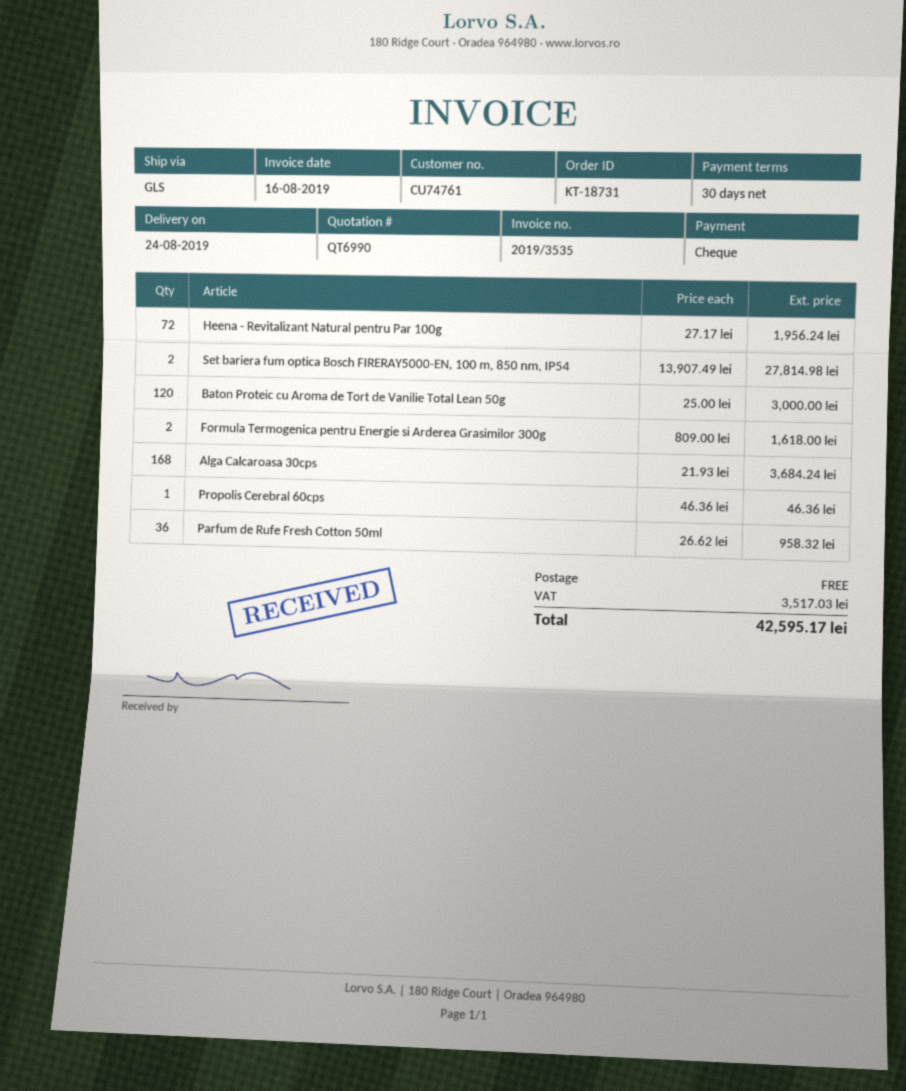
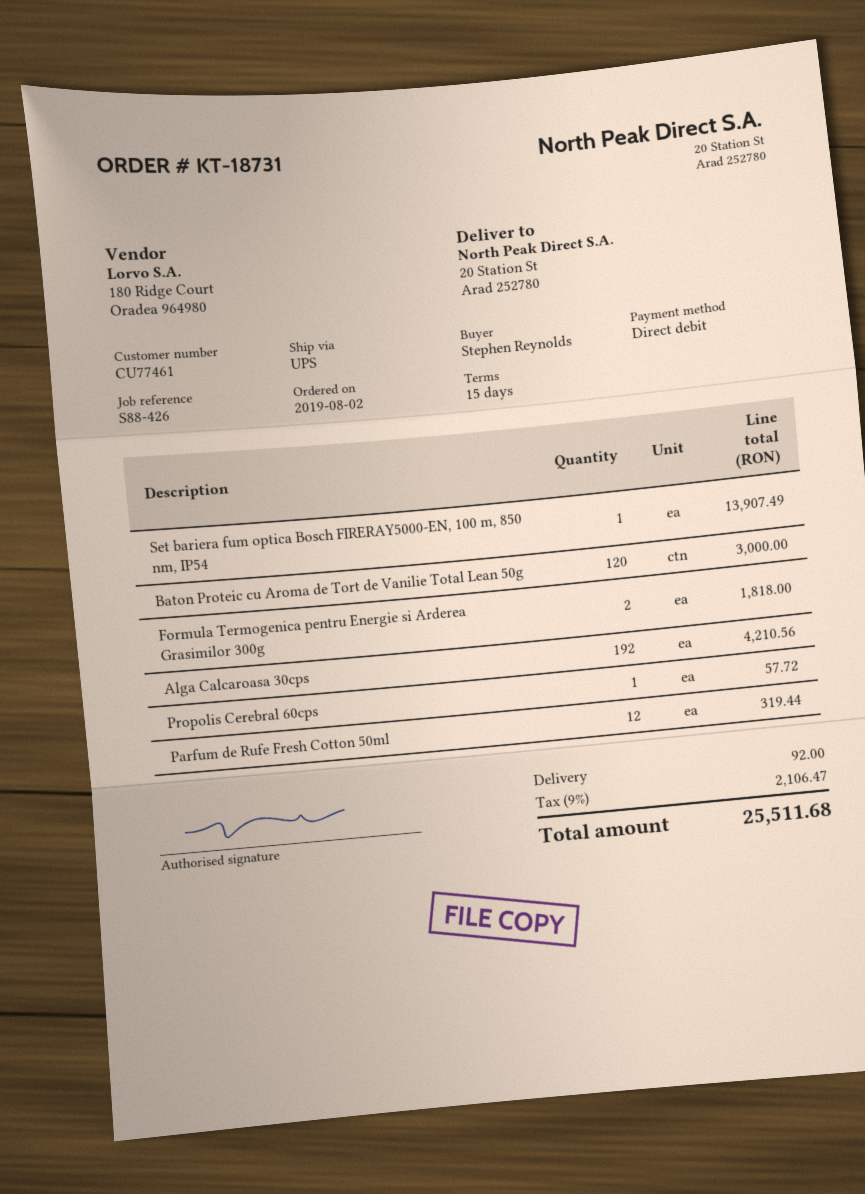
payment terms: 30 days -> 15 days
customer number: CU74761 -> CU77461
payment method: cheque -> direct debit
shipping method: GLS -> UPS
Heena - Revitalizant Natural pentru Par 100g: 72 for 1956.24 -> none
Set bariera fum optica Bosch FIRERAY5000-EN, 100 m, 850 nm, IP54: 2 for 27814.98 -> 1 for 13907.49
Formula Termogenica pentru Energie si Arderea Grasimilor 300g: 2 for 1618.00 -> 2 for 1818.00
Alga Calcaroasa 30cps: 168 for 3684.24 -> 192 for 4210.56
Propolis Cerebral 60cps: 1 for 46.36 -> 1 for 57.72
Parfum de Rufe Fresh Cotton 50ml: 36 for 958.32 -> 12 for 319.44
shipping: 0.00 -> 92.00
tax: 3517.03 -> 2106.47
total: 42595.17 -> 25511.68

